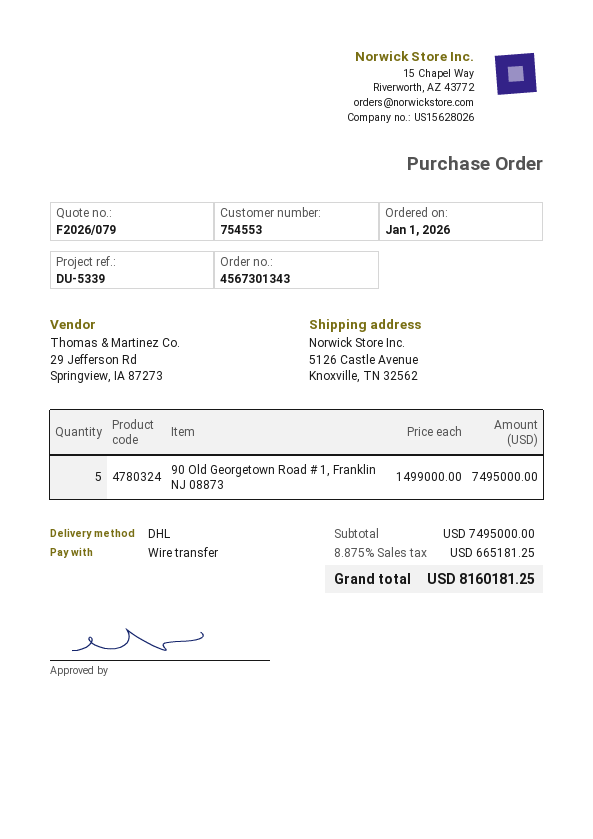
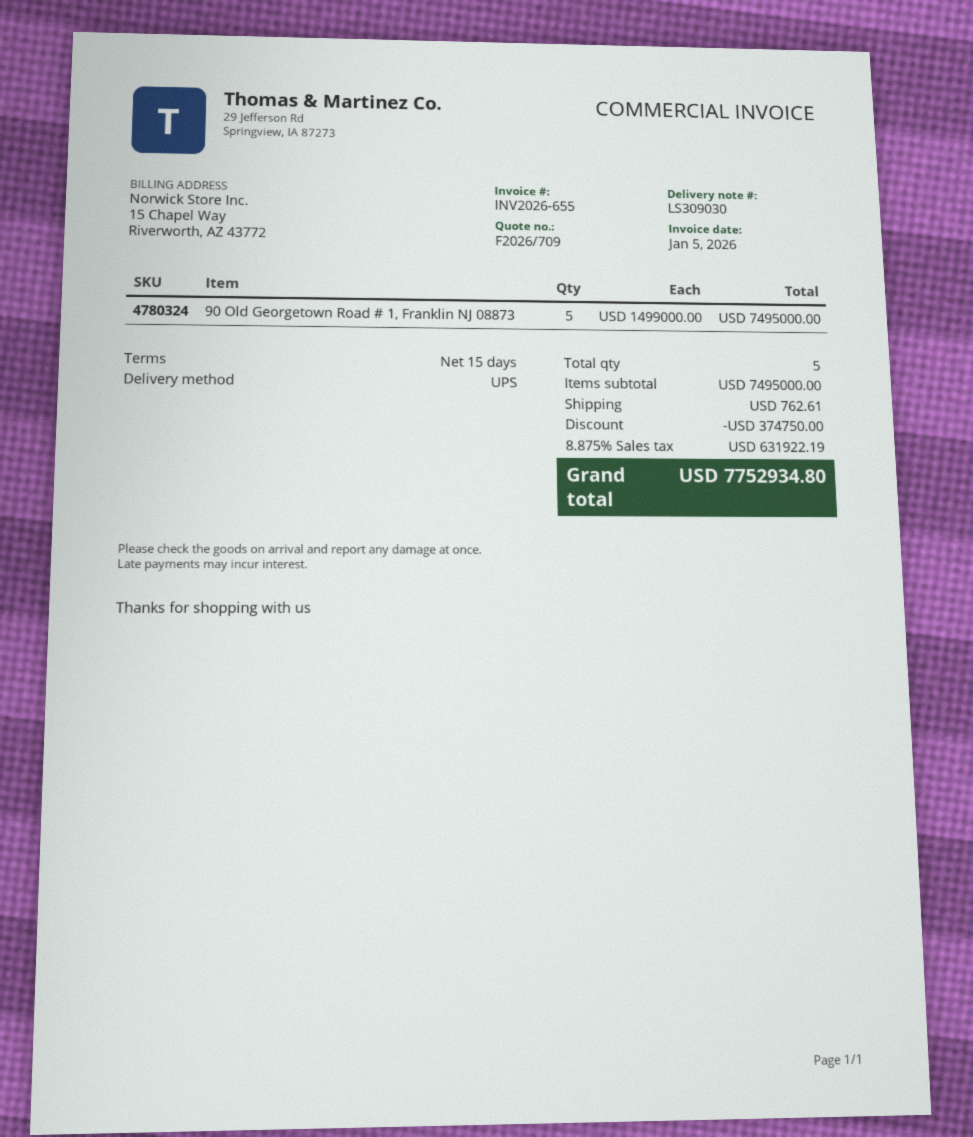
quote number: F2026/079 -> F2026/709
shipping method: DHL -> UPS
discount: none -> 374750.00
shipping: none -> 762.61
tax: 8.875% = 665181.25 -> 8.875% = 631922.19
total: 8160181.25 -> 7752934.80

